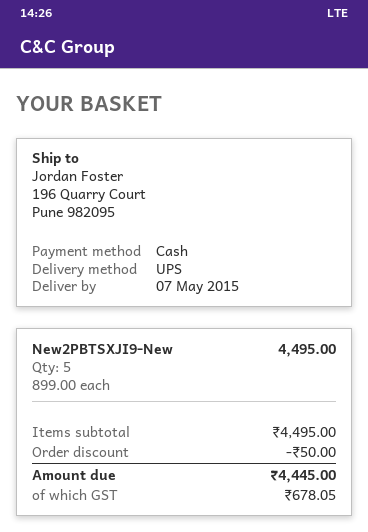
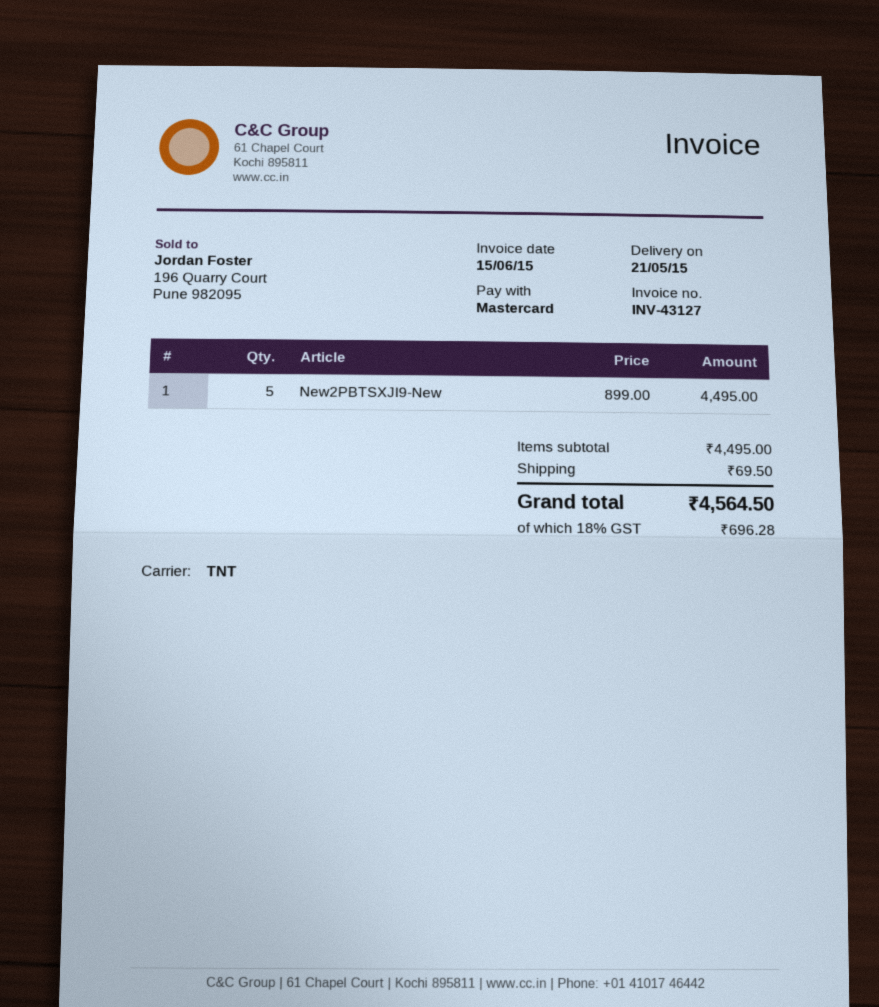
delivery date: 2015-05-07 -> 2015-05-21
payment method: cash -> Mastercard
shipping method: UPS -> TNT
discount: 50.00 -> none
shipping: none -> 69.50
tax: 678.05 -> 696.28
total: 4445.00 -> 4564.50

